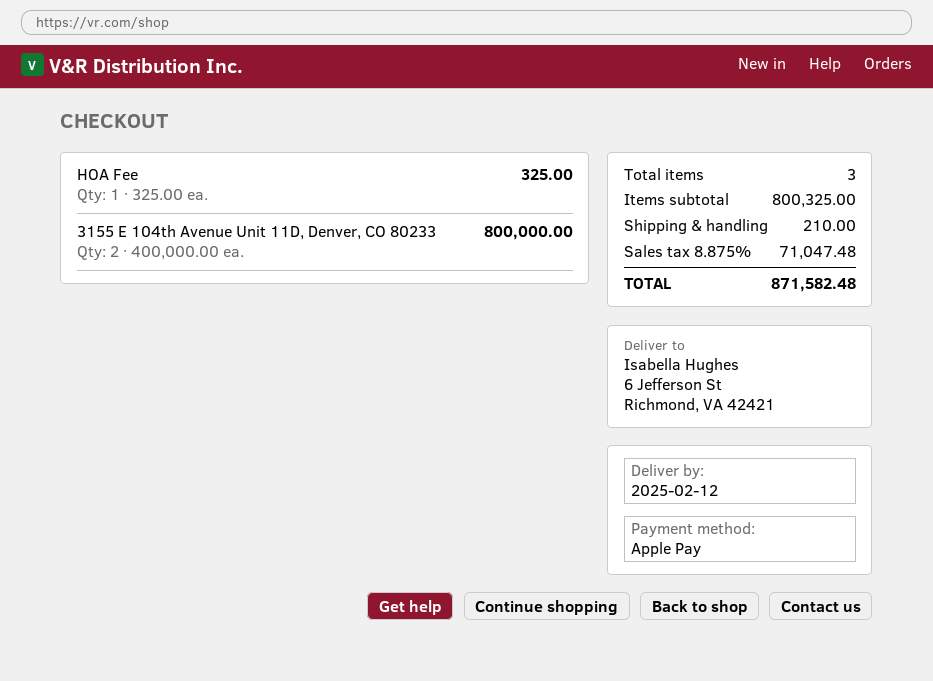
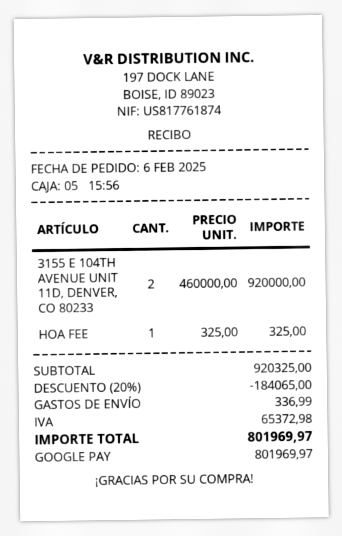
payment method: Apple Pay -> Google Pay
3155 E 104th Avenue Unit 11D, Denver, CO 80233: 2 x 400000.00 = 800000.00 -> 2 x 460000.00 = 920000.00
subtotal: 800325.00 -> 920325.00
discount: none -> 20% = 184065.00
shipping: 210.00 -> 336.99
tax: 71047.48 -> 65372.98
total: 871582.48 -> 801969.97

